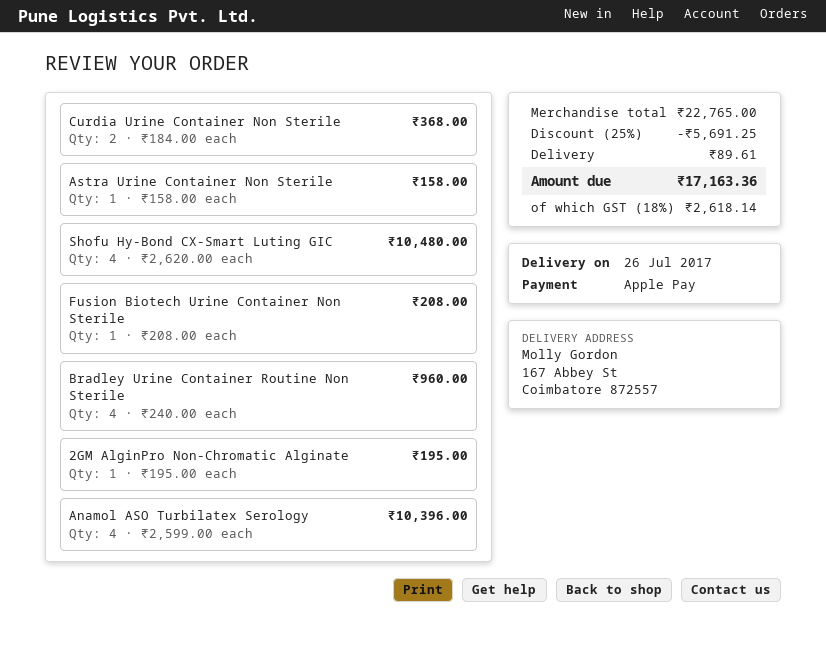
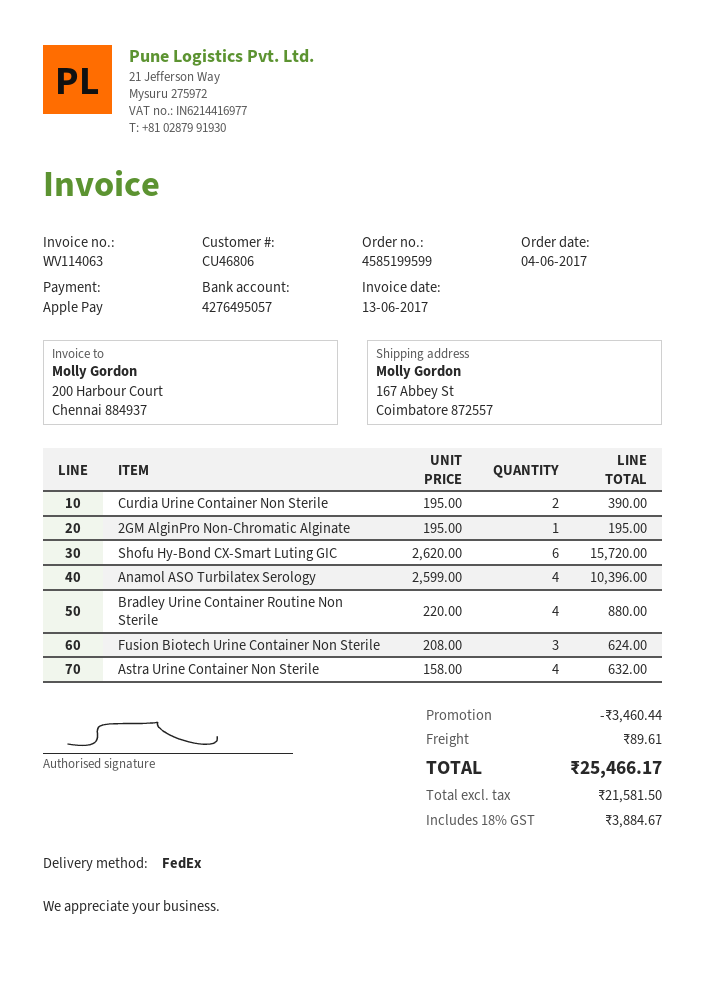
Curdia Urine Container Non Sterile: 2 x 184.00 = 368.00 -> 2 x 195.00 = 390.00
Astra Urine Container Non Sterile: 1 x 158.00 = 158.00 -> 4 x 158.00 = 632.00
Shofu Hy-Bond CX-Smart Luting GIC: 4 x 2620.00 = 10480.00 -> 6 x 2620.00 = 15720.00
Fusion Biotech Urine Container Non Sterile: 1 x 208.00 = 208.00 -> 3 x 208.00 = 624.00
Bradley Urine Container Routine Non Sterile: 4 x 240.00 = 960.00 -> 4 x 220.00 = 880.00
discount: 5691.25 -> 3460.44
tax: 18% = 2618.14 -> 18% = 3884.67
total: 17163.36 -> 25466.17

